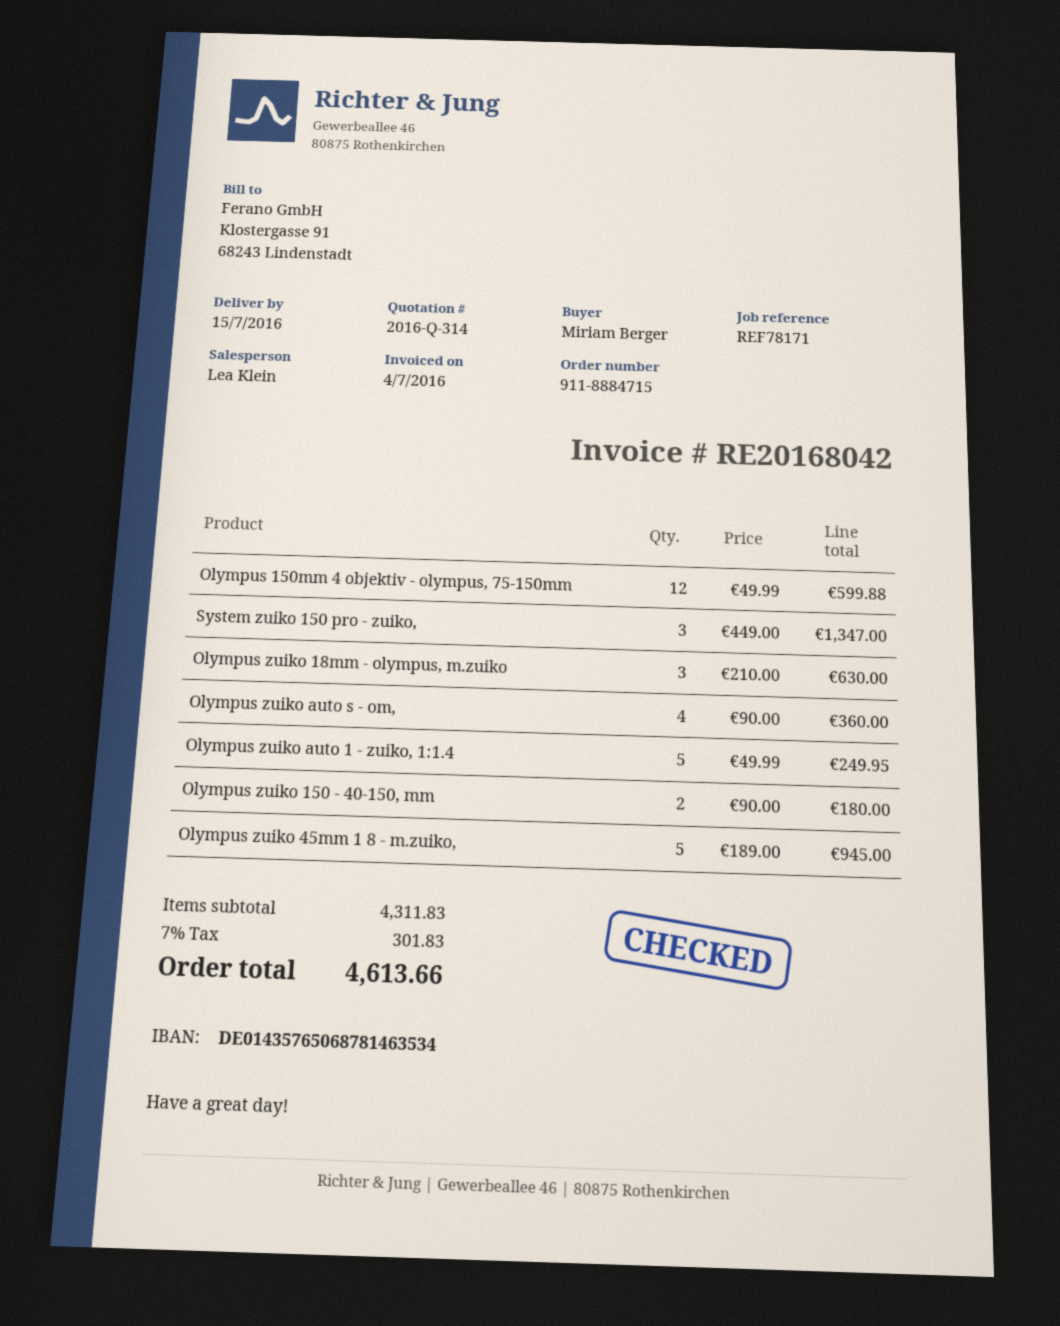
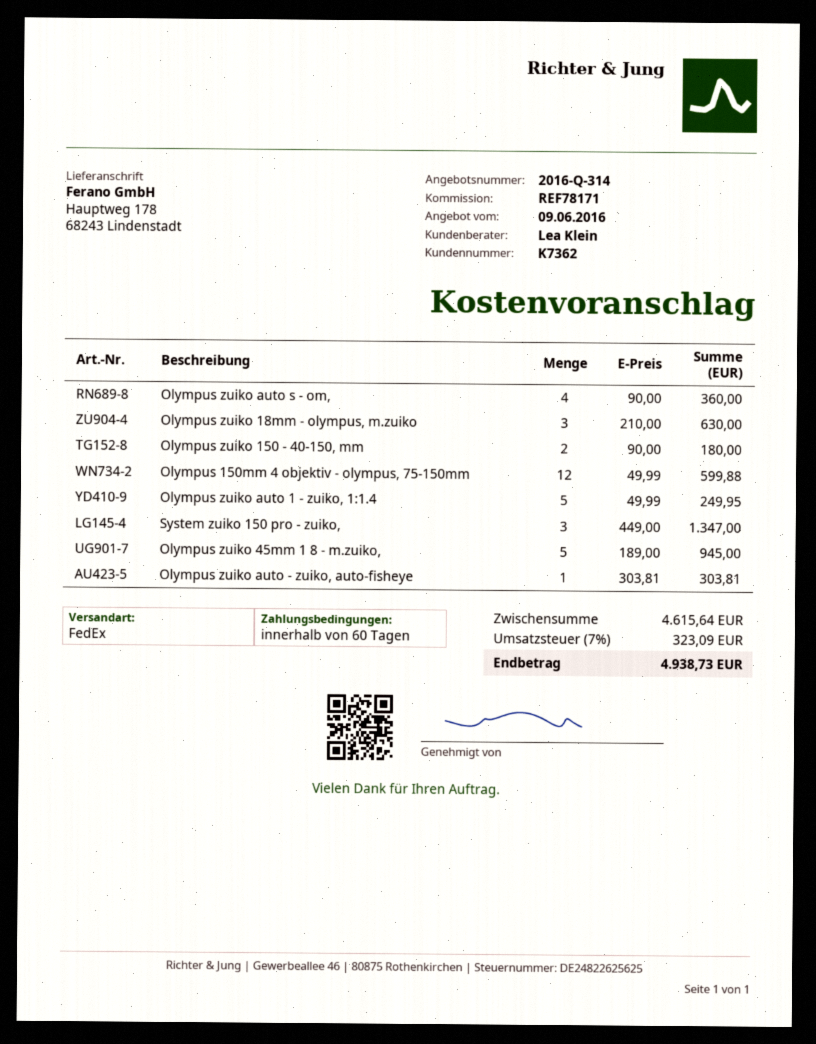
Olympus zuiko auto - zuiko, auto-fisheye: none -> 1 x 303.81 = 303.81
subtotal: 4311.83 -> 4615.64
tax: 7% = 301.83 -> 7% = 323.09
total: 4613.66 -> 4938.73

